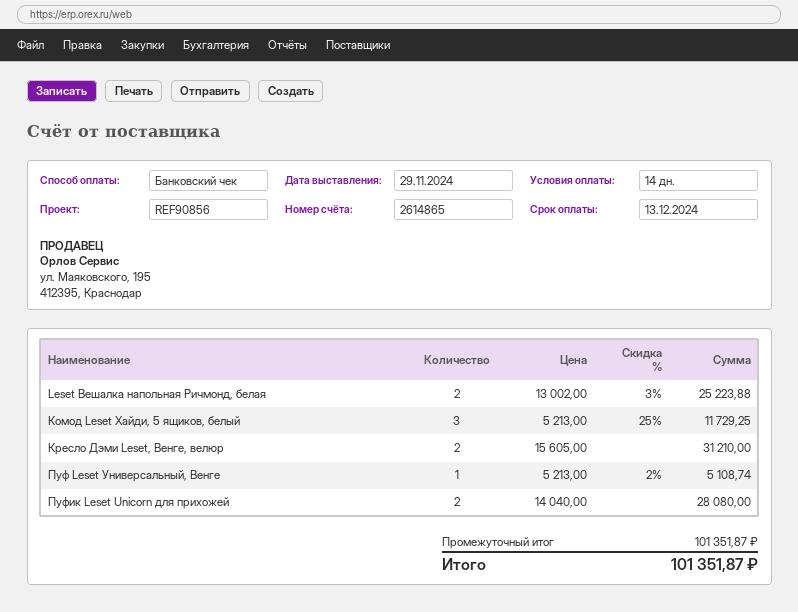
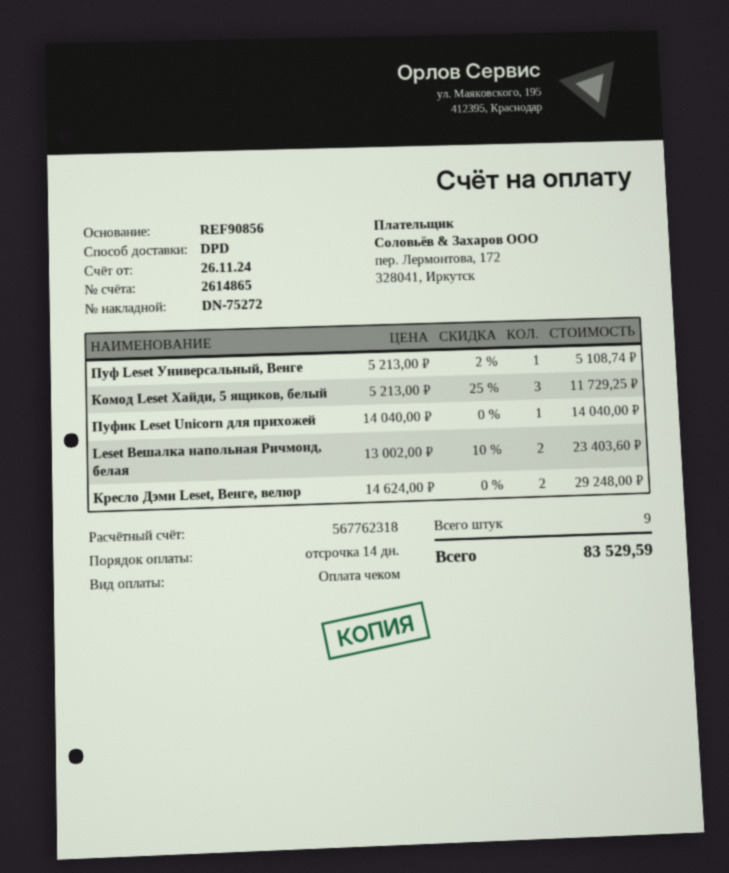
invoice date: 2024-11-29 -> 2024-11-26
Leset Вешалка напольная Ричмонд, белая: 2 x 13002.00 - 3% = 25223.88 -> 2 x 13002.00 - 10% = 23403.60
Кресло Дэми Leset, Венге, велюр: 2 x 15605.00 = 31210.00 -> 2 x 14624.00 = 29248.00
Пуфик Leset Unicorn для прихожей: 2 x 14040.00 = 28080.00 -> 1 x 14040.00 = 14040.00
total: 101351.87 -> 83529.59

